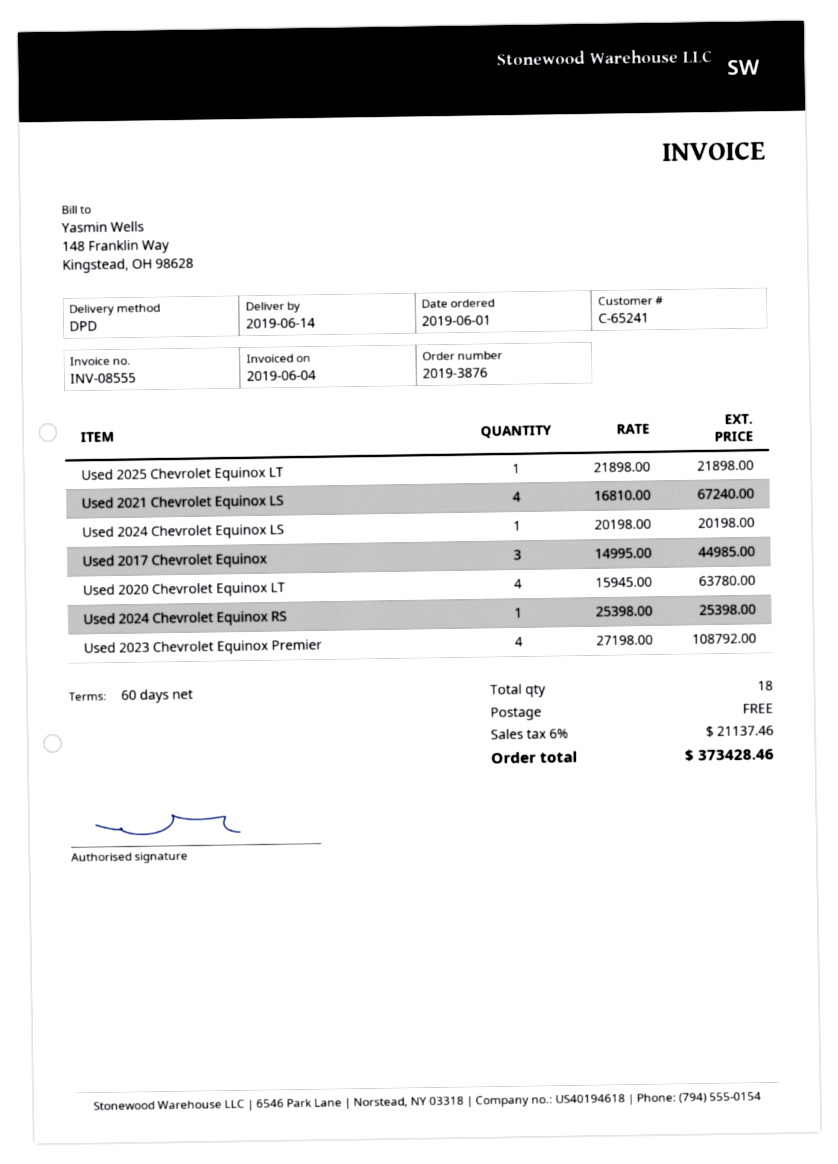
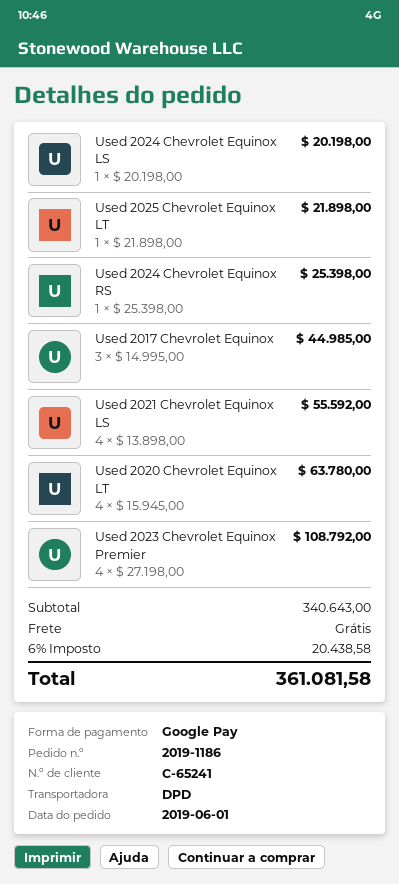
order number: 2019-3876 -> 2019-1186
Used 2021 Chevrolet Equinox LS: 4 x 16810.00 = 67240.00 -> 4 x 13898.00 = 55592.00
tax: 6% = 21137.46 -> 6% = 20438.58
total: 373428.46 -> 361081.58

